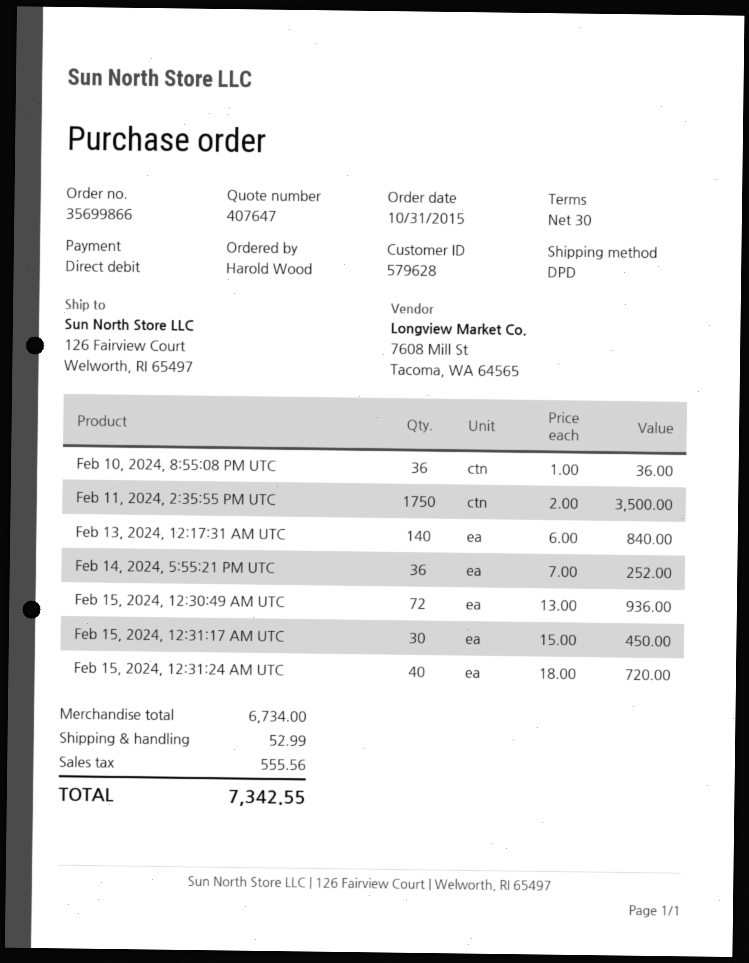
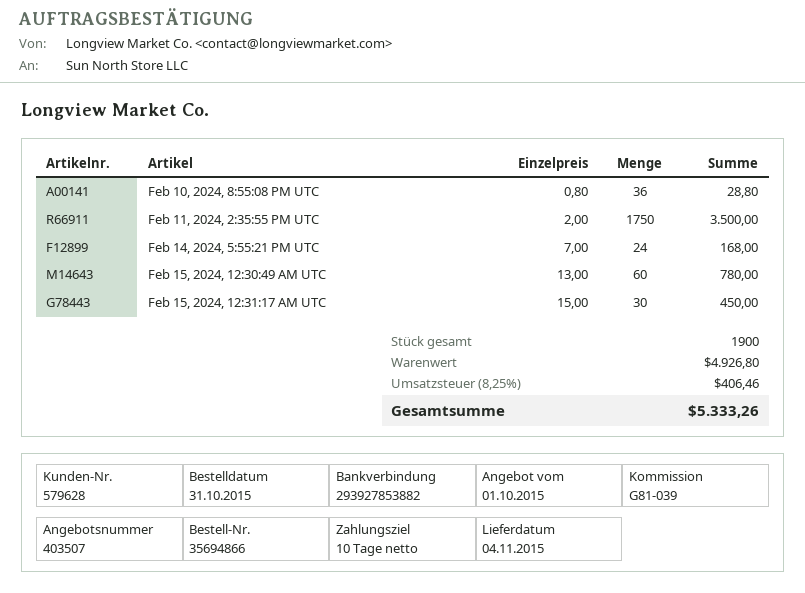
quote number: 407647 -> 403507
order number: 35699866 -> 35694866
payment terms: 30 days -> 10 days
Feb 10, 2024, 8:55:08 PM UTC: 36 x 1.00 = 36.00 -> 36 x 0.80 = 28.80
Feb 13, 2024, 12:17:31 AM UTC: 140 x 6.00 = 840.00 -> none
Feb 14, 2024, 5:55:21 PM UTC: 36 x 7.00 = 252.00 -> 24 x 7.00 = 168.00
Feb 15, 2024, 12:30:49 AM UTC: 72 x 13.00 = 936.00 -> 60 x 13.00 = 780.00
Feb 15, 2024, 12:31:24 AM UTC: 40 x 18.00 = 720.00 -> none
subtotal: 6734.00 -> 4926.80
shipping: 52.99 -> none
tax: 555.56 -> 406.46
total: 7342.55 -> 5333.26

